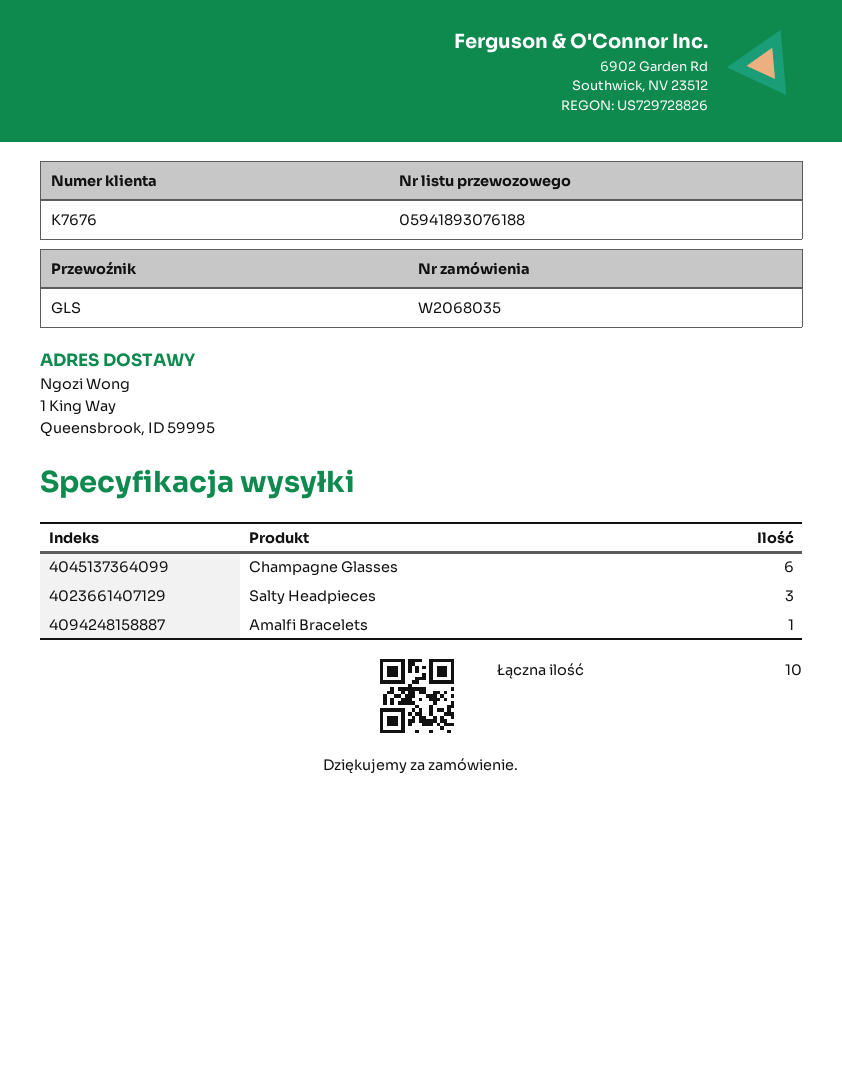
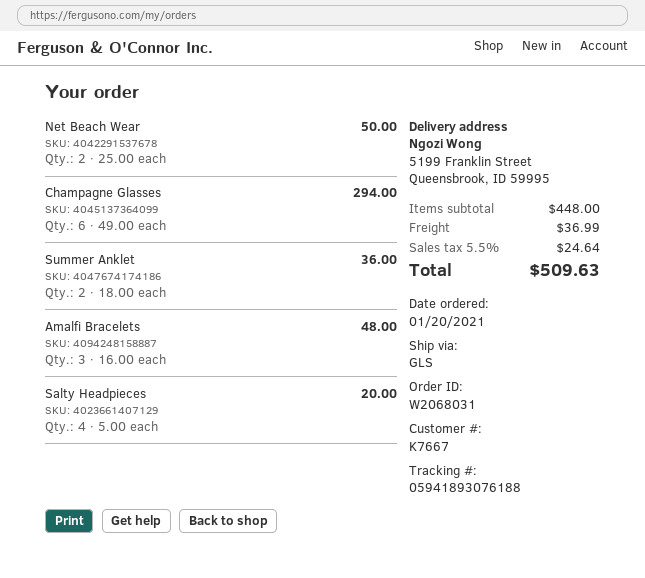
order number: W2068035 -> W2068031
customer number: K7676 -> K7667
ship to: 1 King Way, Queensbrook, ID 59995 -> 5199 Franklin Street, Queensbrook, ID 59995
Salty Headpieces: 3 -> 4
Amalfi Bracelets: 1 -> 3
Net Beach Wear: none -> 2
Summer Anklet: none -> 2

